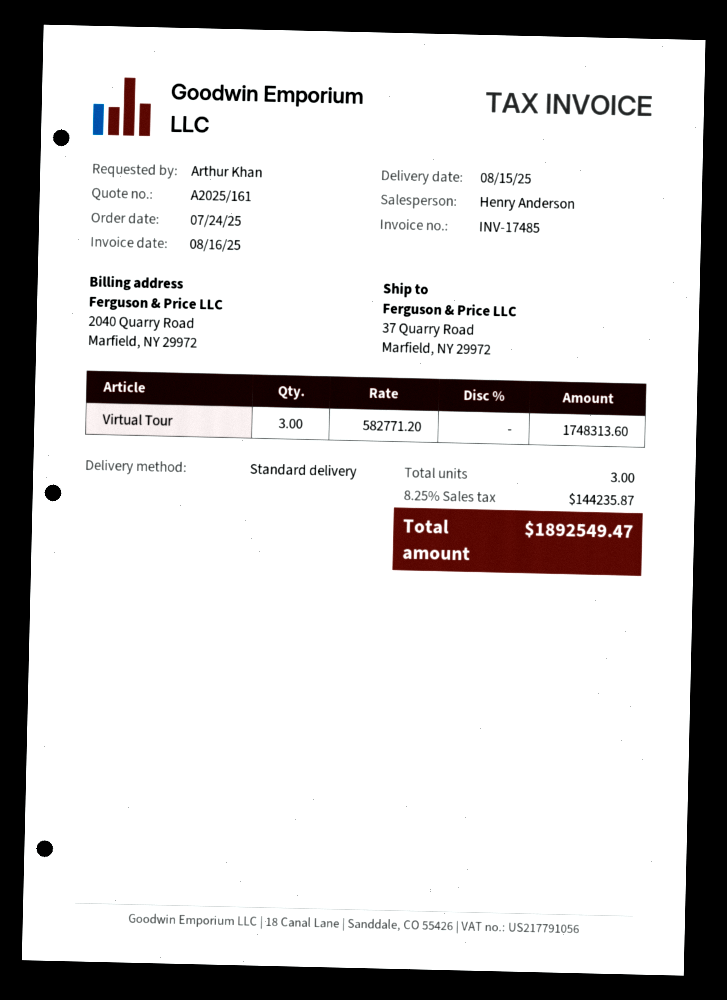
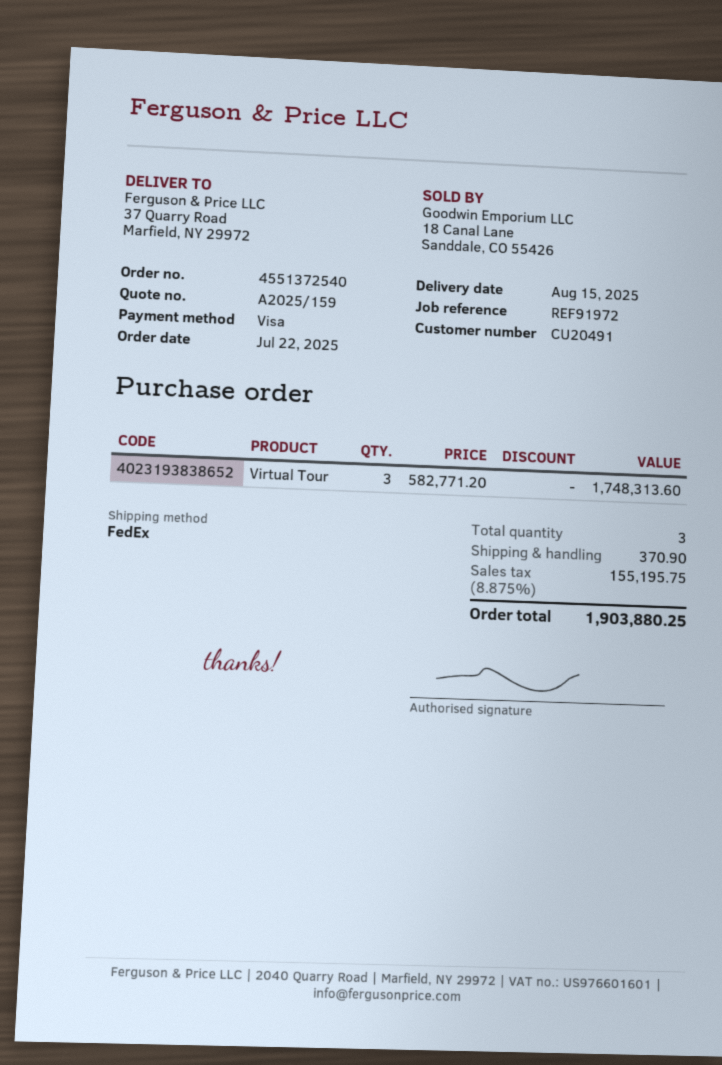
quote number: A2025/161 -> A2025/159
order date: 2025-07-24 -> 2025-07-22
shipping method: standard -> FedEx
shipping: none -> 370.90
tax: 8.25% = 144235.87 -> 8.875% = 155195.75
total: 1892549.47 -> 1903880.25

